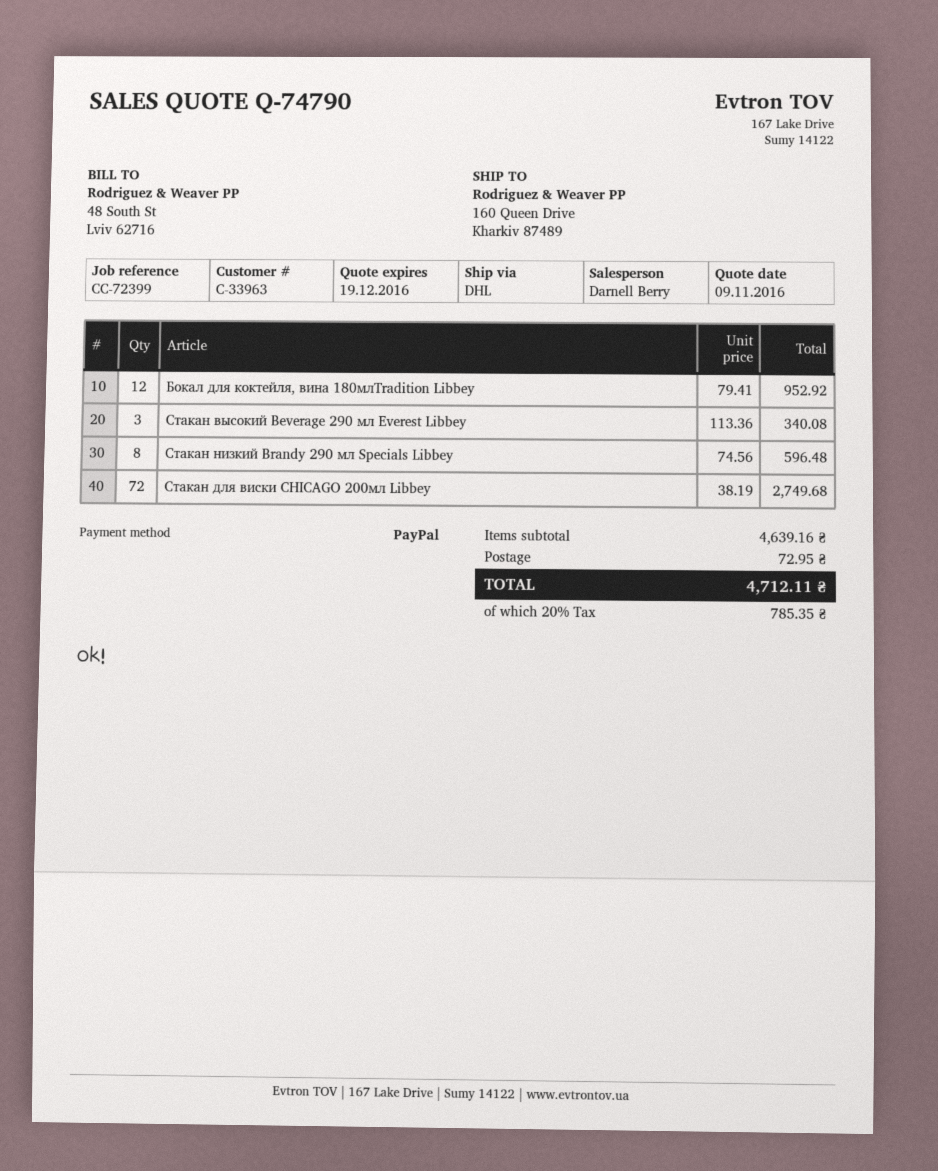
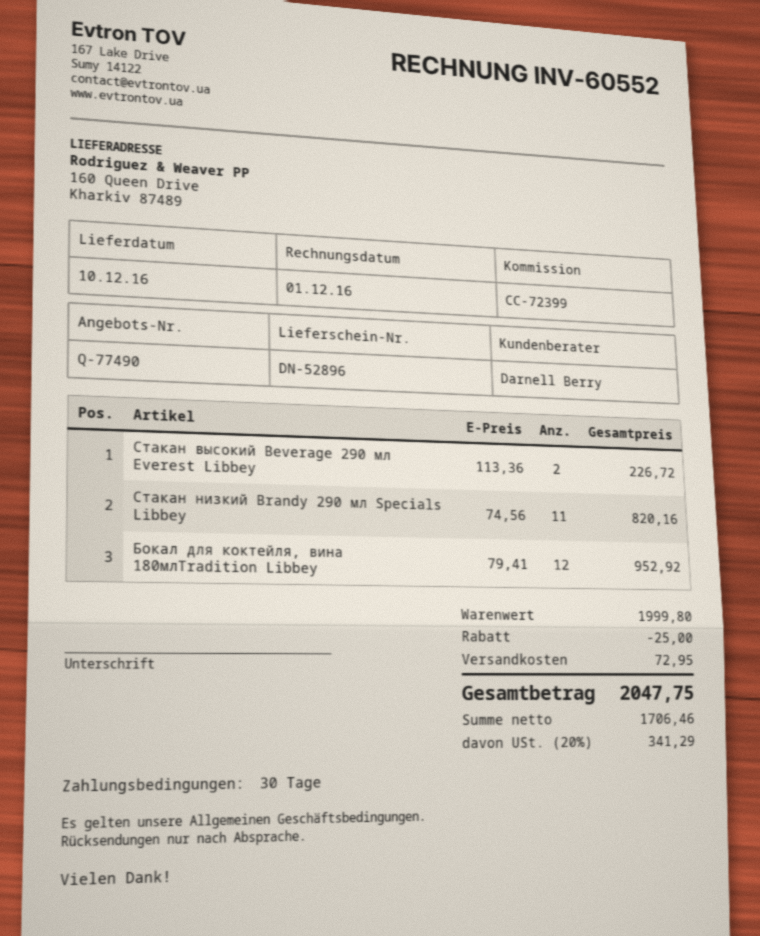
quote number: Q-74790 -> Q-77490
Стакан высокий Beverage 290 мл Everest Libbey: 3 x 113.36 = 340.08 -> 2 x 113.36 = 226.72
Стакан низкий Brandy 290 мл Specials Libbey: 8 x 74.56 = 596.48 -> 11 x 74.56 = 820.16
Стакан для виски CHICAGO 200мл Libbey: 72 x 38.19 = 2749.68 -> none
subtotal: 4639.16 -> 1999.80
discount: none -> 25.00
tax: 20% = 785.35 -> 20% = 341.29
total: 4712.11 -> 2047.75

